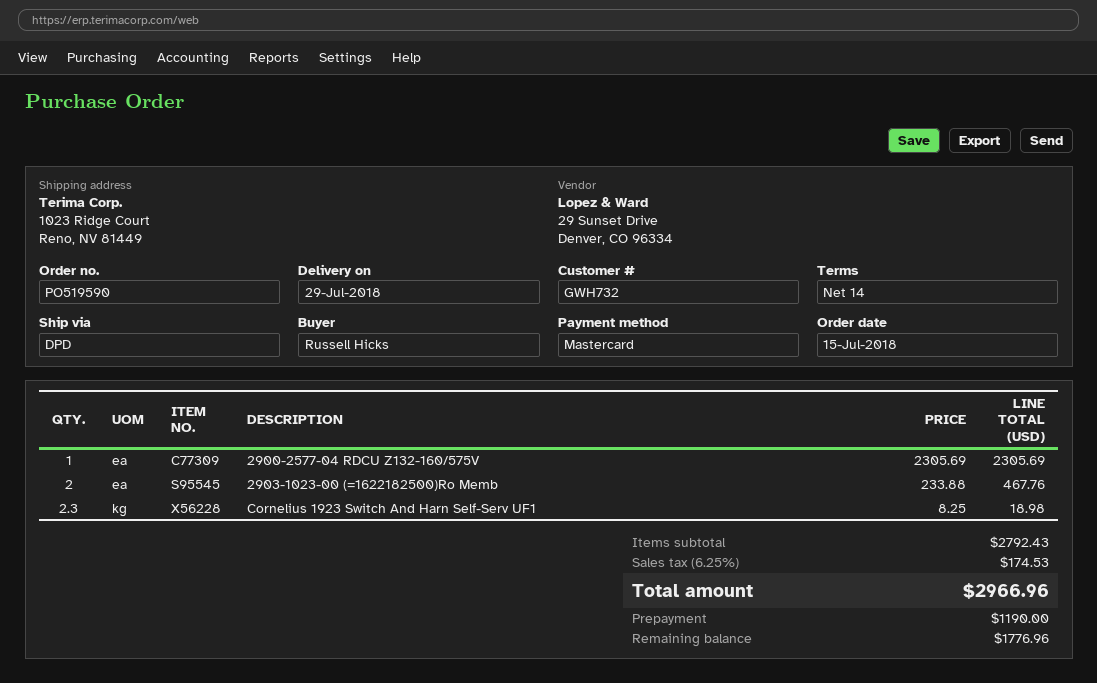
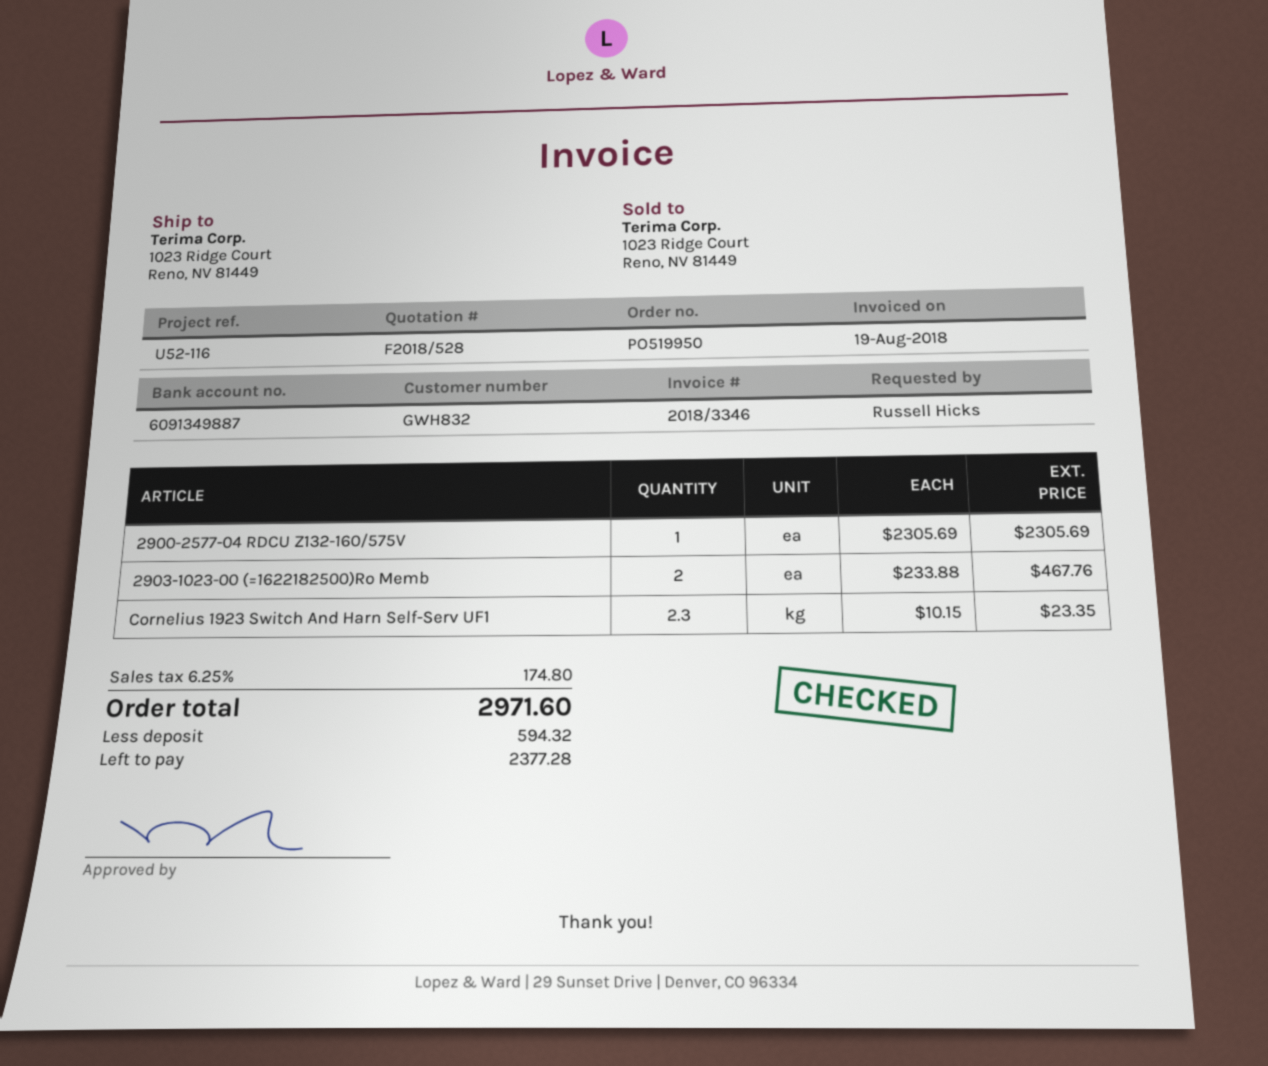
order number: PO519590 -> PO519950
customer number: GWH732 -> GWH832
Cornelius 1923 Switch And Harn Self-Serv UF1: 2.3 x 8.25 = 18.98 -> 2.3 x 10.15 = 23.35
tax: 6.25% = 174.53 -> 6.25% = 174.80
total: 2966.96 -> 2971.60
deposit: 1190.00 -> 594.32
balance: 1776.96 -> 2377.28

